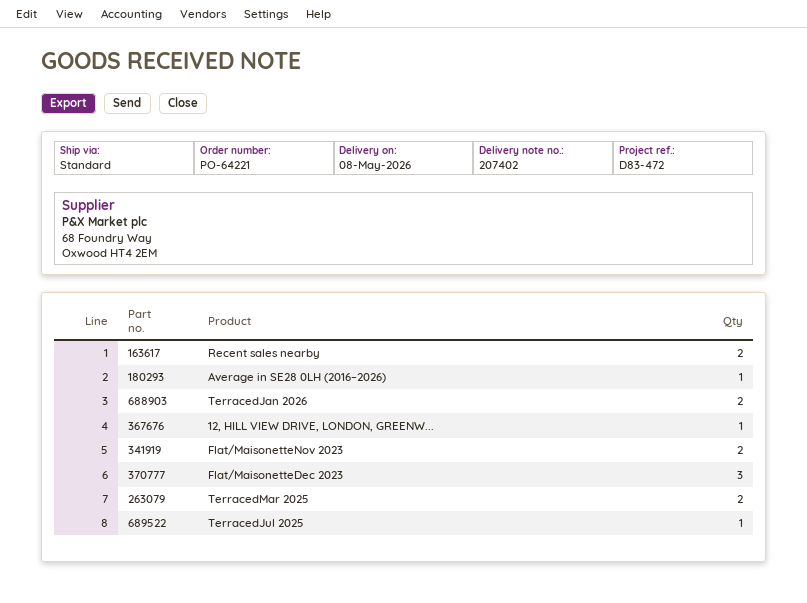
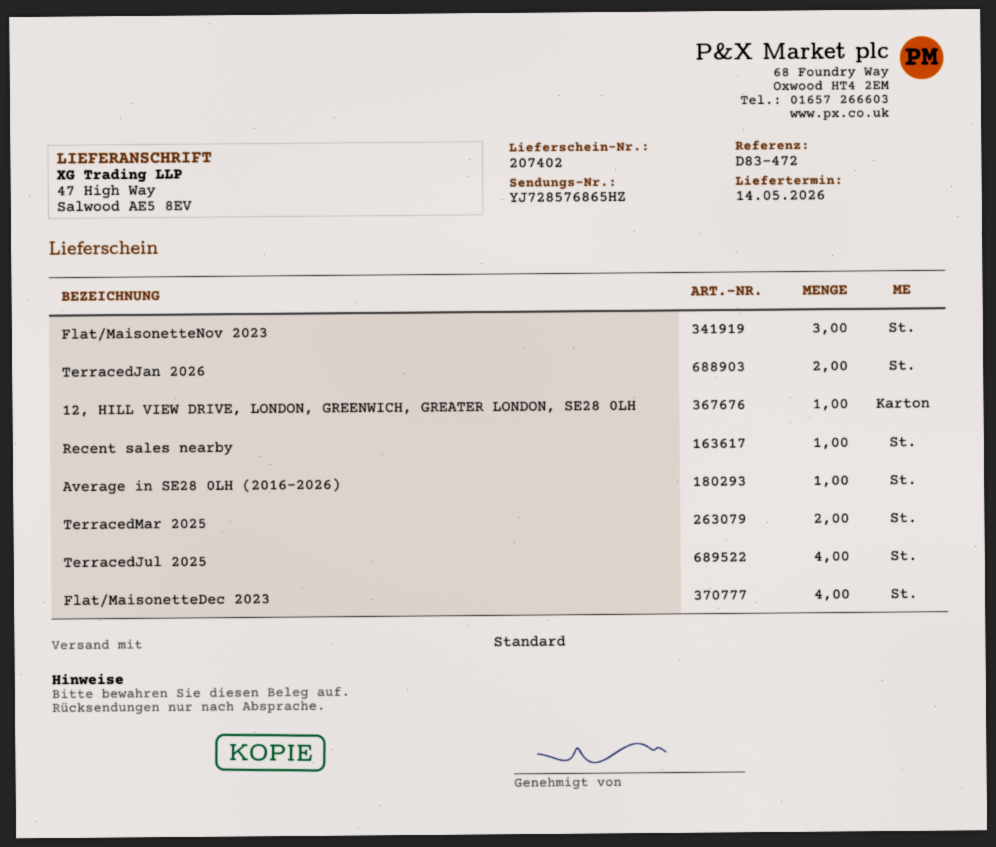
delivery date: 2026-05-08 -> 2026-05-14
Recent sales nearby: 2 -> 1
Flat/MaisonetteNov 2023: 2 -> 3
Flat/MaisonetteDec 2023: 3 -> 4
TerracedJul 2025: 1 -> 4

